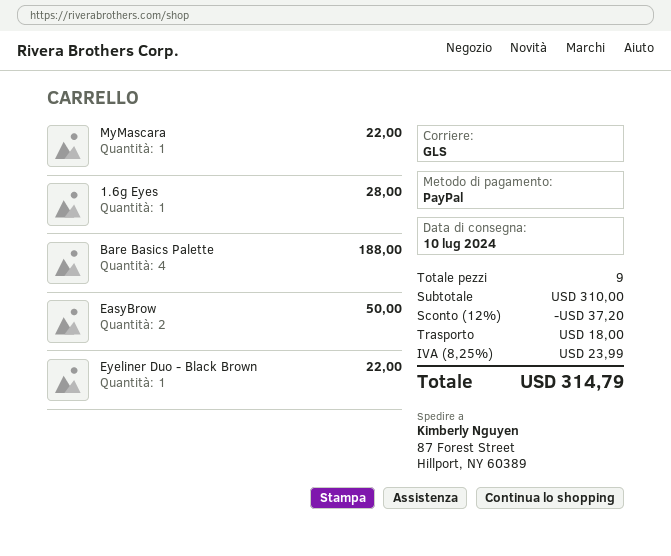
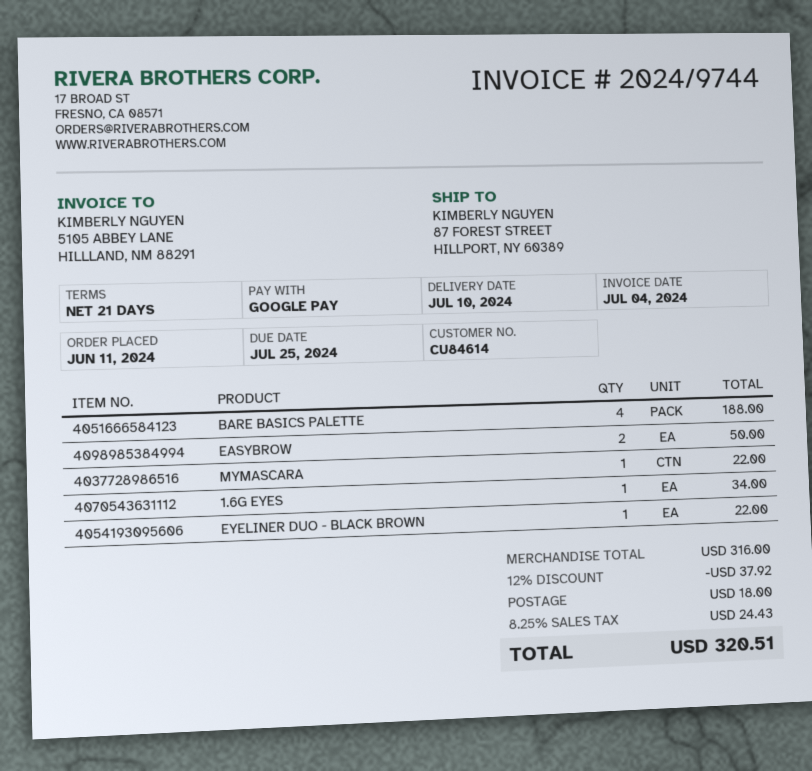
payment method: PayPal -> Google Pay
1.6g Eyes: 1 for 28.00 -> 1 for 34.00
subtotal: 310.00 -> 316.00
discount: 12% = 37.20 -> 12% = 37.92
tax: 8.25% = 23.99 -> 8.25% = 24.43
total: 314.79 -> 320.51

